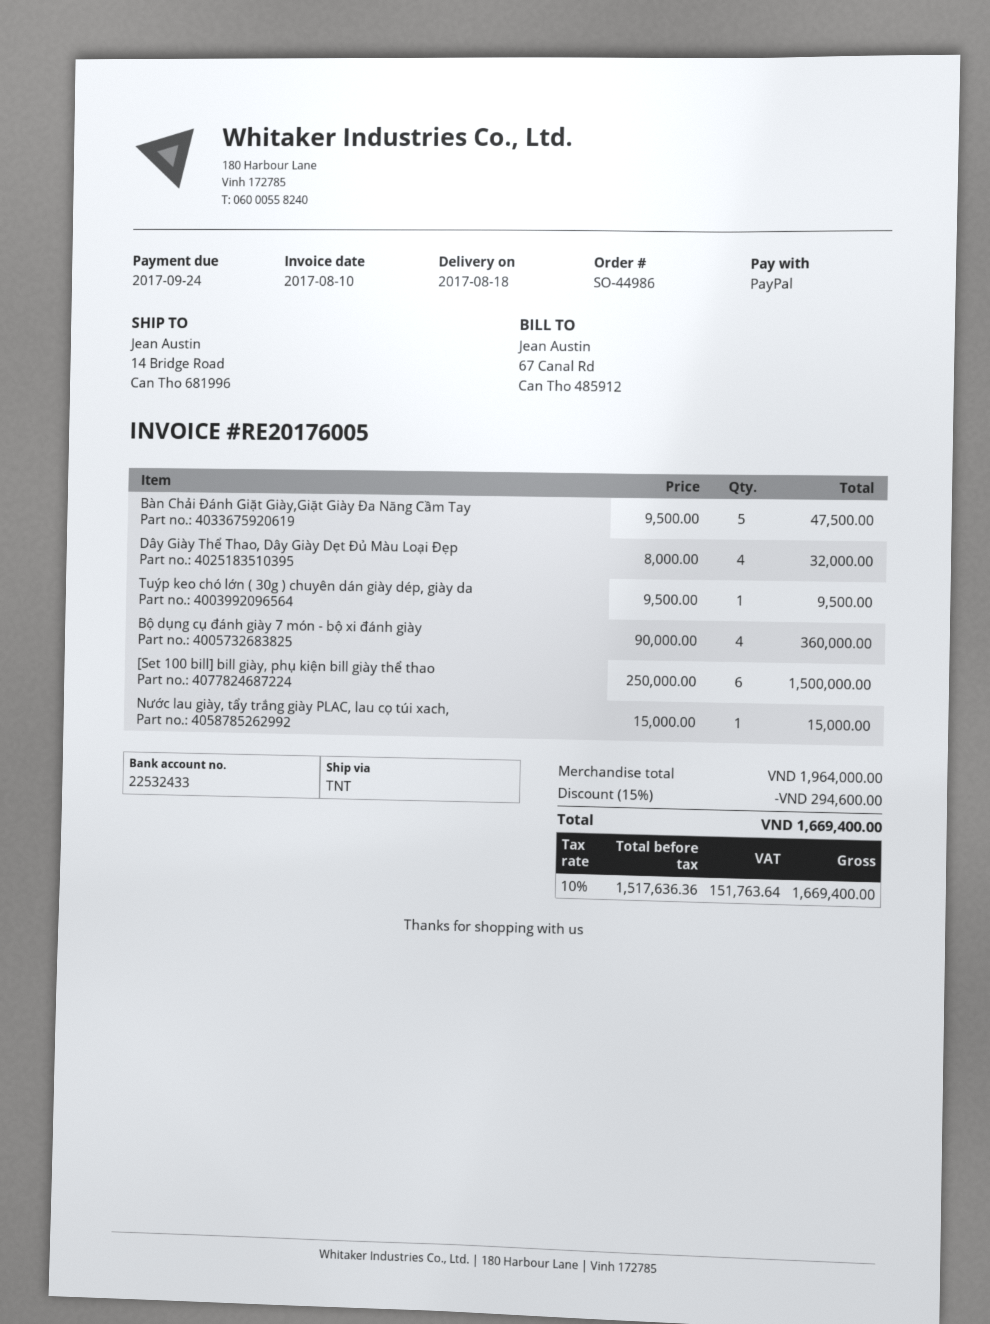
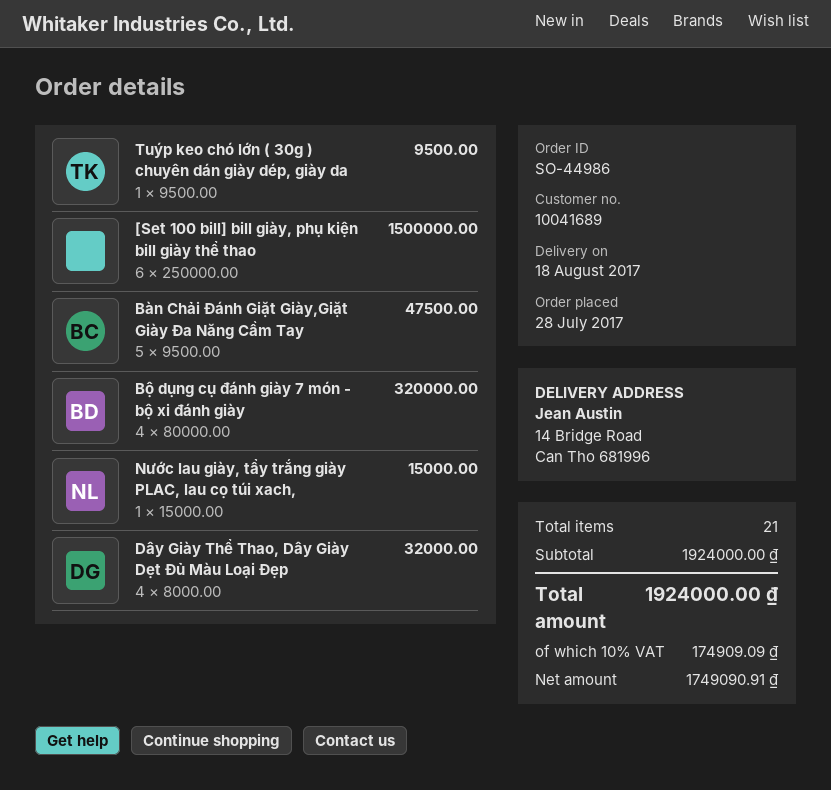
Bộ dụng cụ đánh giày 7 món - bộ xi đánh giày: 4 x 90000.00 = 360000.00 -> 4 x 80000.00 = 320000.00
subtotal: 1964000.00 -> 1924000.00
discount: 15% = 294600.00 -> none
net: 1517636.36 -> 1749090.91
tax: 10% = 151763.64 -> 10% = 174909.09
total: 1669400.00 -> 1924000.00

